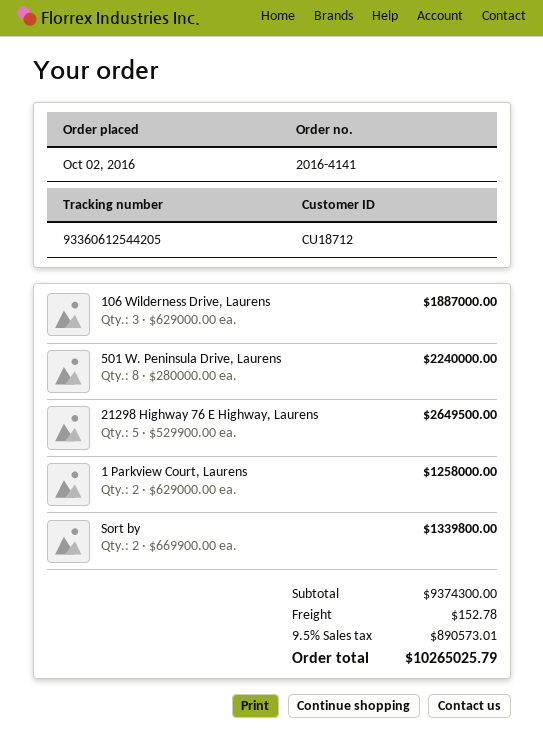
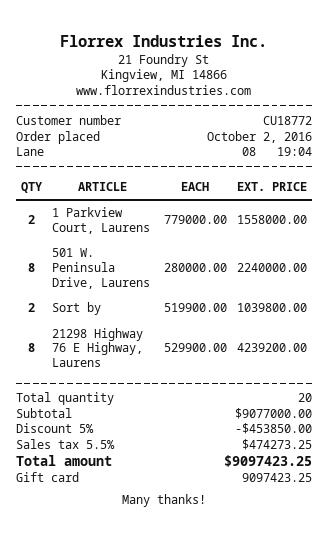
customer number: CU18712 -> CU18772
106 Wilderness Drive, Laurens: 3 x 629000.00 = 1887000.00 -> none
21298 Highway 76 E Highway, Laurens: 5 x 529900.00 = 2649500.00 -> 8 x 529900.00 = 4239200.00
1 Parkview Court, Laurens: 2 x 629000.00 = 1258000.00 -> 2 x 779000.00 = 1558000.00
Sort by: 2 x 669900.00 = 1339800.00 -> 2 x 519900.00 = 1039800.00
subtotal: 9374300.00 -> 9077000.00
discount: none -> 5% = 453850.00
shipping: 152.78 -> none
tax: 9.5% = 890573.01 -> 5.5% = 474273.25
total: 10265025.79 -> 9097423.25

